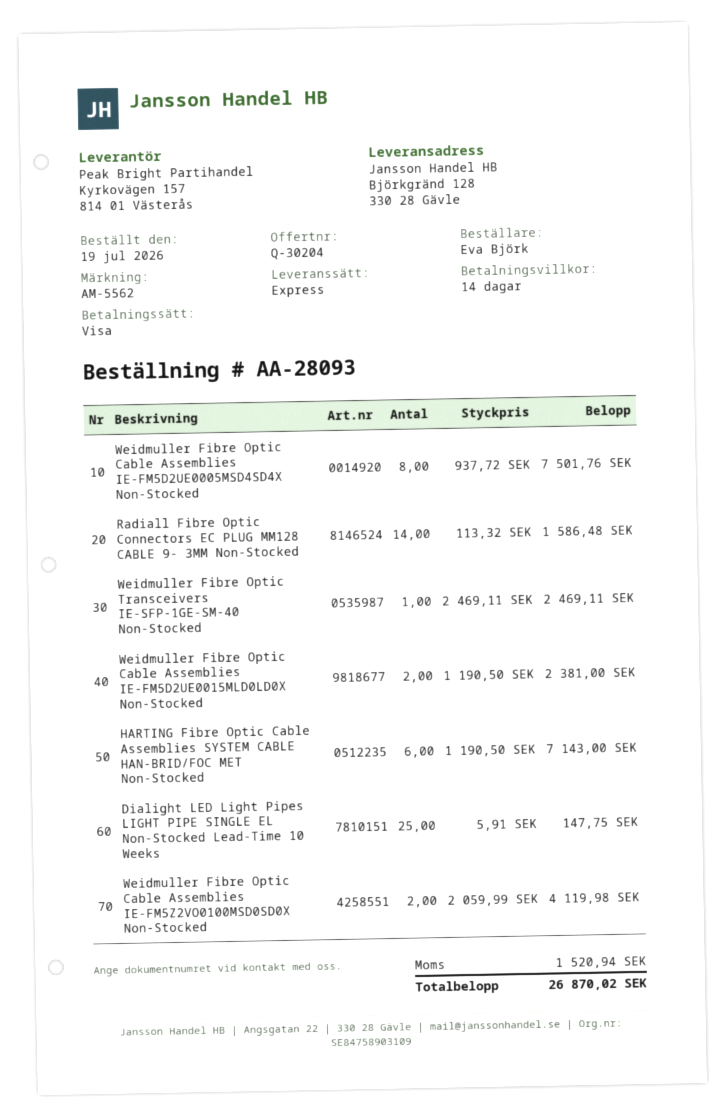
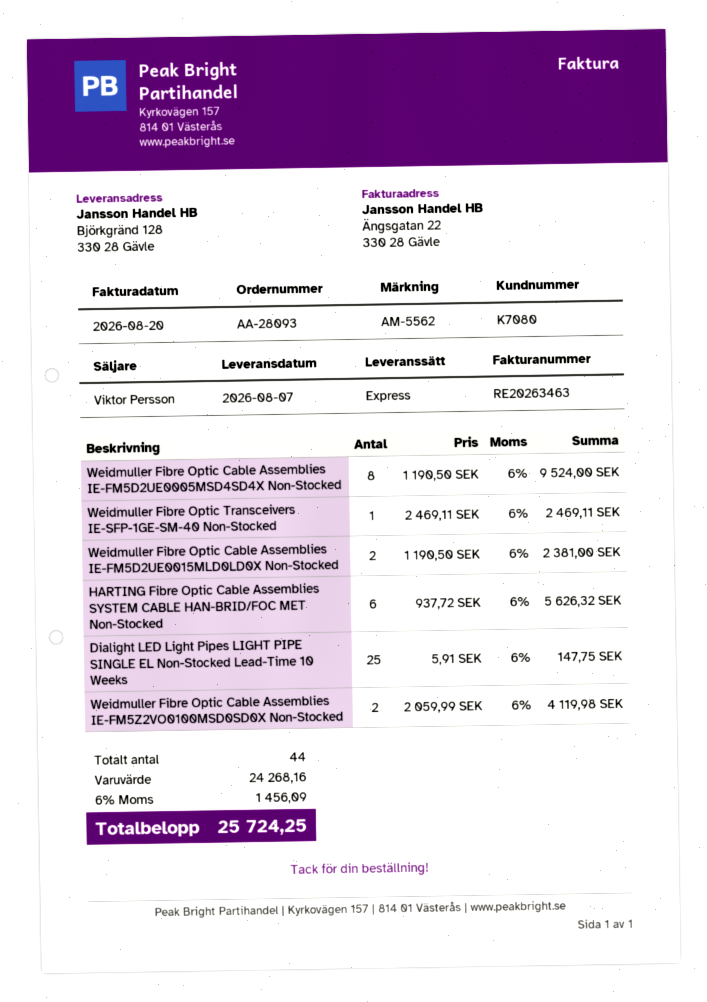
Weidmuller Fibre Optic Cable Assemblies IE-FM5D2UE0005MSD4SD4X Non-Stocked: 8 x 937.72 = 7501.76 -> 8 x 1190.50 = 9524.00
Radiall Fibre Optic Connectors EC PLUG MM128 CABLE 9- 3MM Non-Stocked: 14 x 113.32 = 1586.48 -> none
HARTING Fibre Optic Cable Assemblies SYSTEM CABLE HAN-BRID/FOC MET Non-Stocked: 6 x 1190.50 = 7143.00 -> 6 x 937.72 = 5626.32
tax: 1520.94 -> 1456.09
total: 26870.02 -> 25724.25

